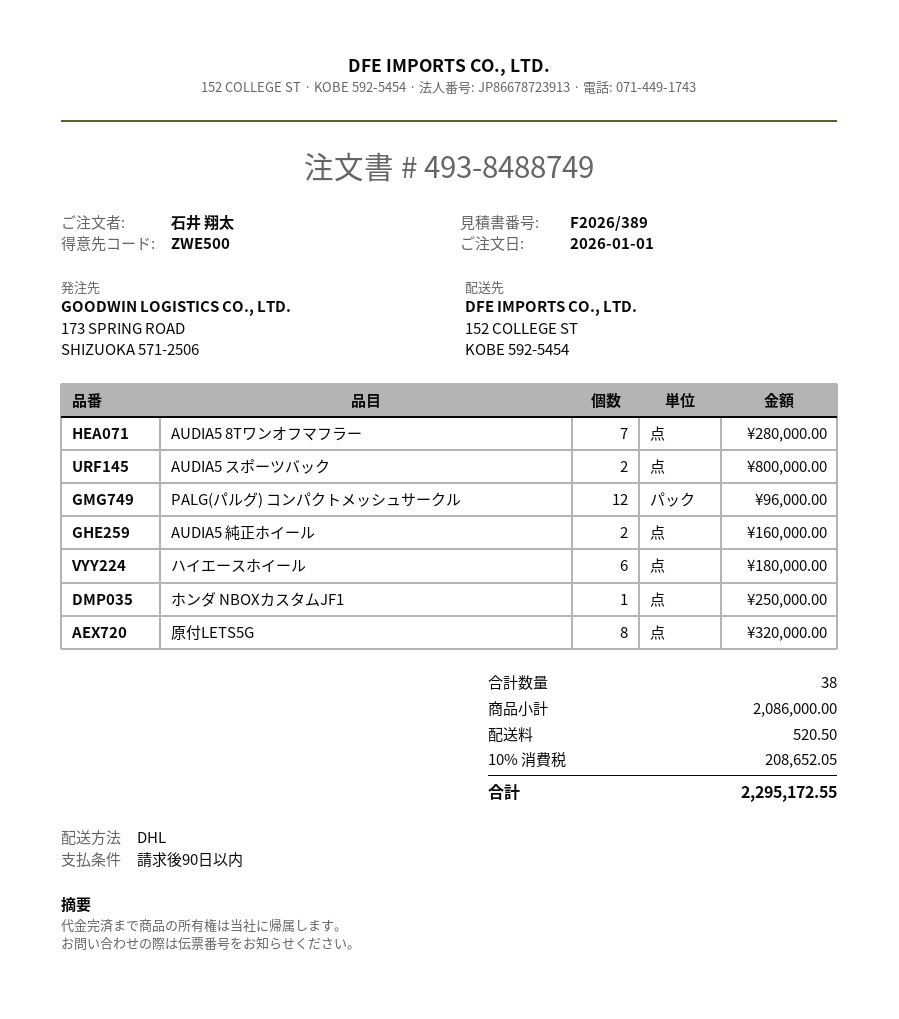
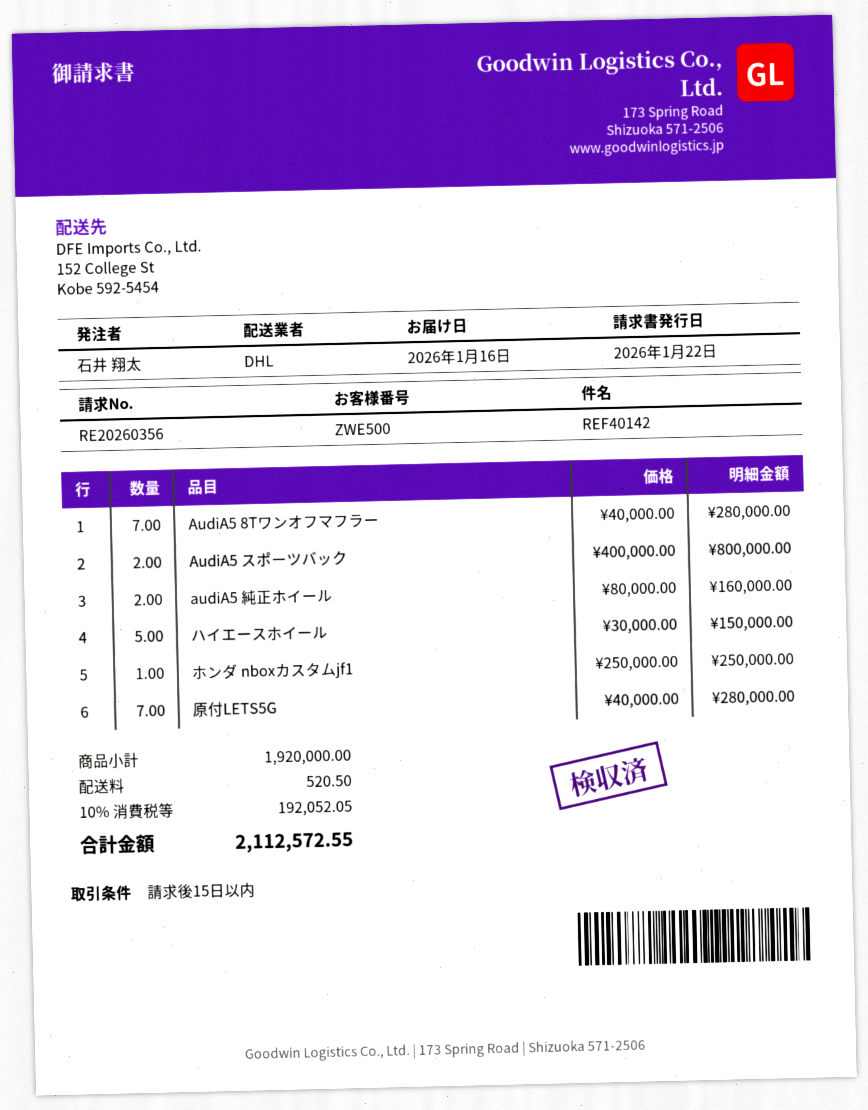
payment terms: 90 days -> 15 days
PALG(パルグ) コンパクトメッシュサークル: 12 for 96000.00 -> none
ハイエースホイール: 6 for 180000.00 -> 5 for 150000.00
原付LETS5G: 8 for 320000.00 -> 7 for 280000.00
subtotal: 2086000.00 -> 1920000.00
tax: 10% = 208652.05 -> 10% = 192052.05
total: 2295172.55 -> 2112572.55

